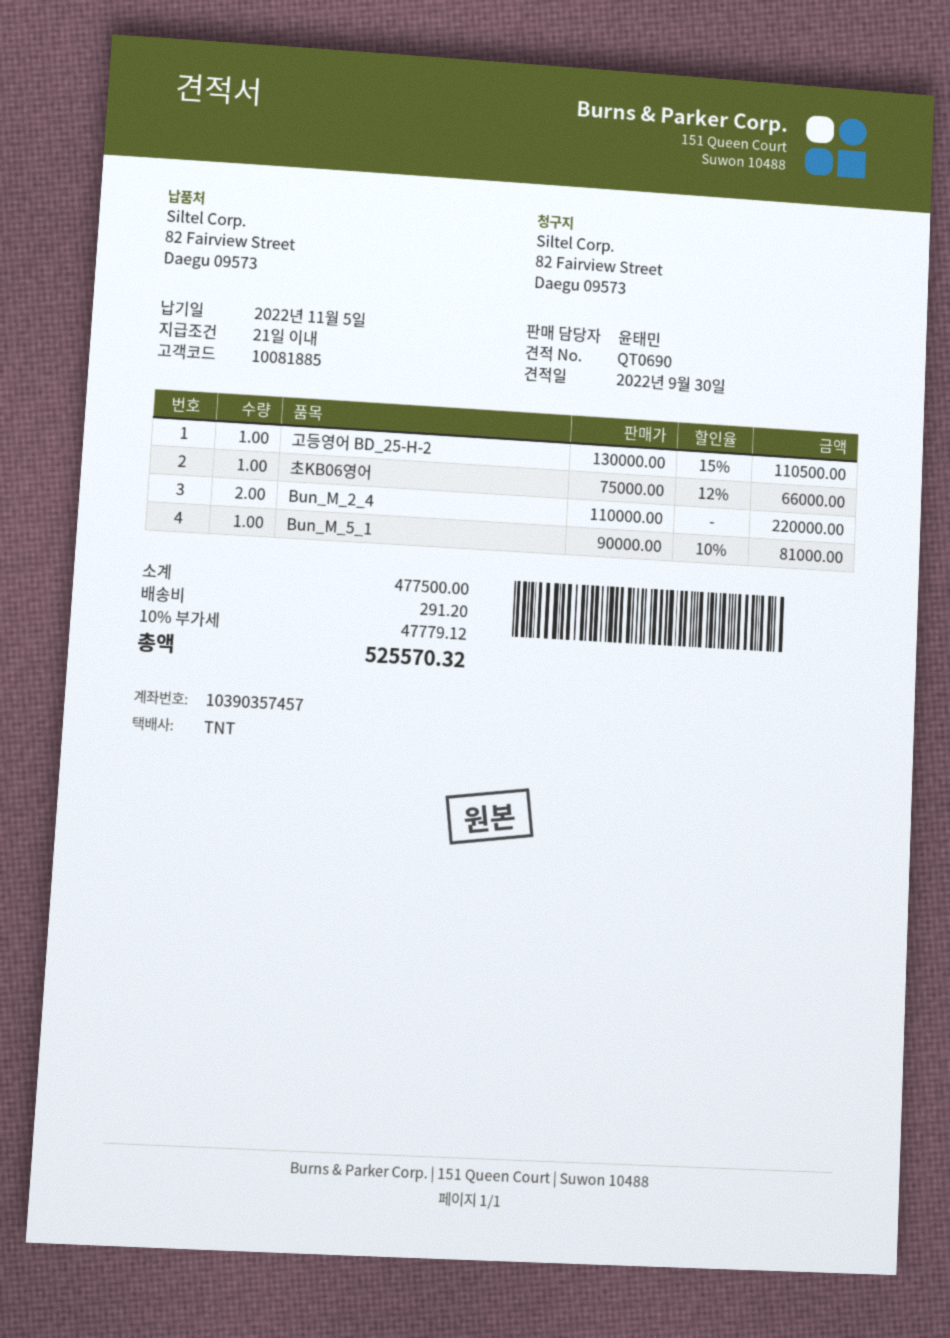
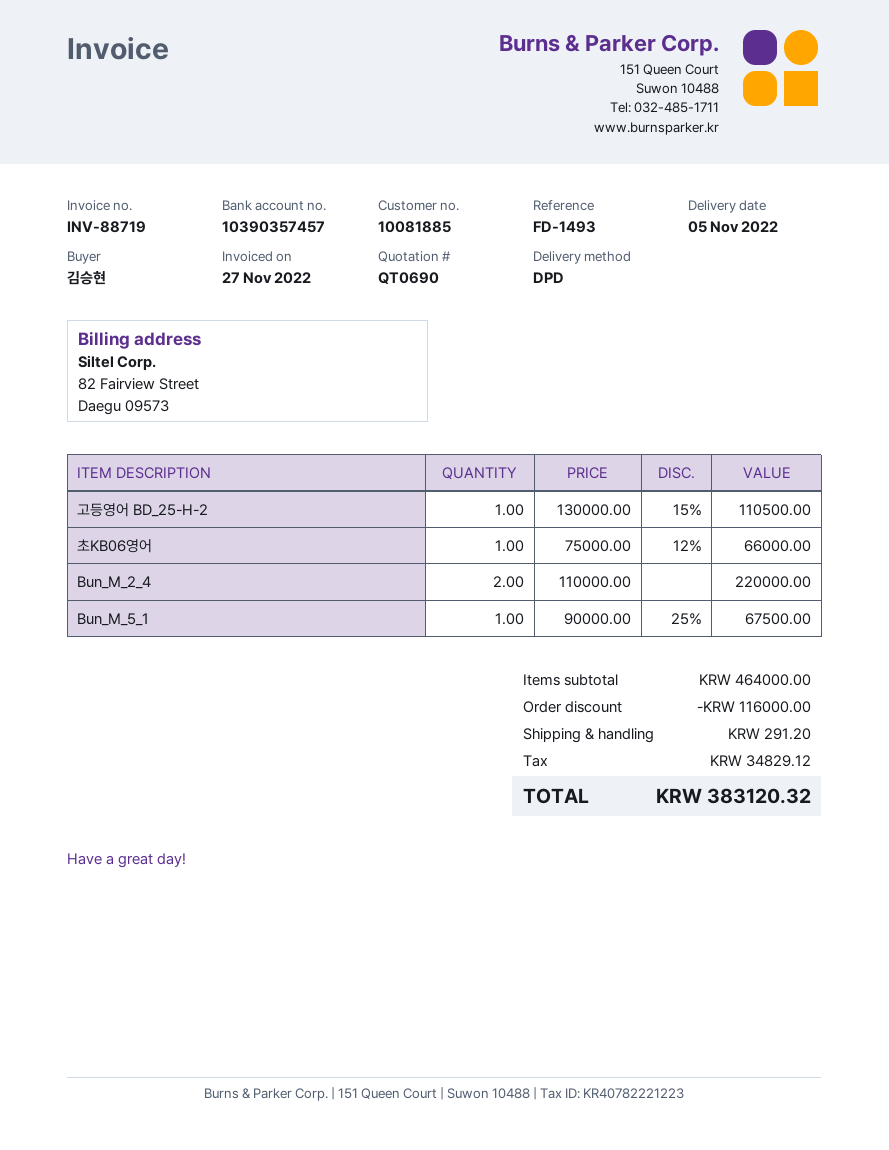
shipping method: TNT -> DPD
Bun_M_5_1: 1 x 90000.00 - 10% = 81000.00 -> 1 x 90000.00 - 25% = 67500.00
subtotal: 477500.00 -> 464000.00
discount: none -> 116000.00
tax: 47779.12 -> 34829.12
total: 525570.32 -> 383120.32

